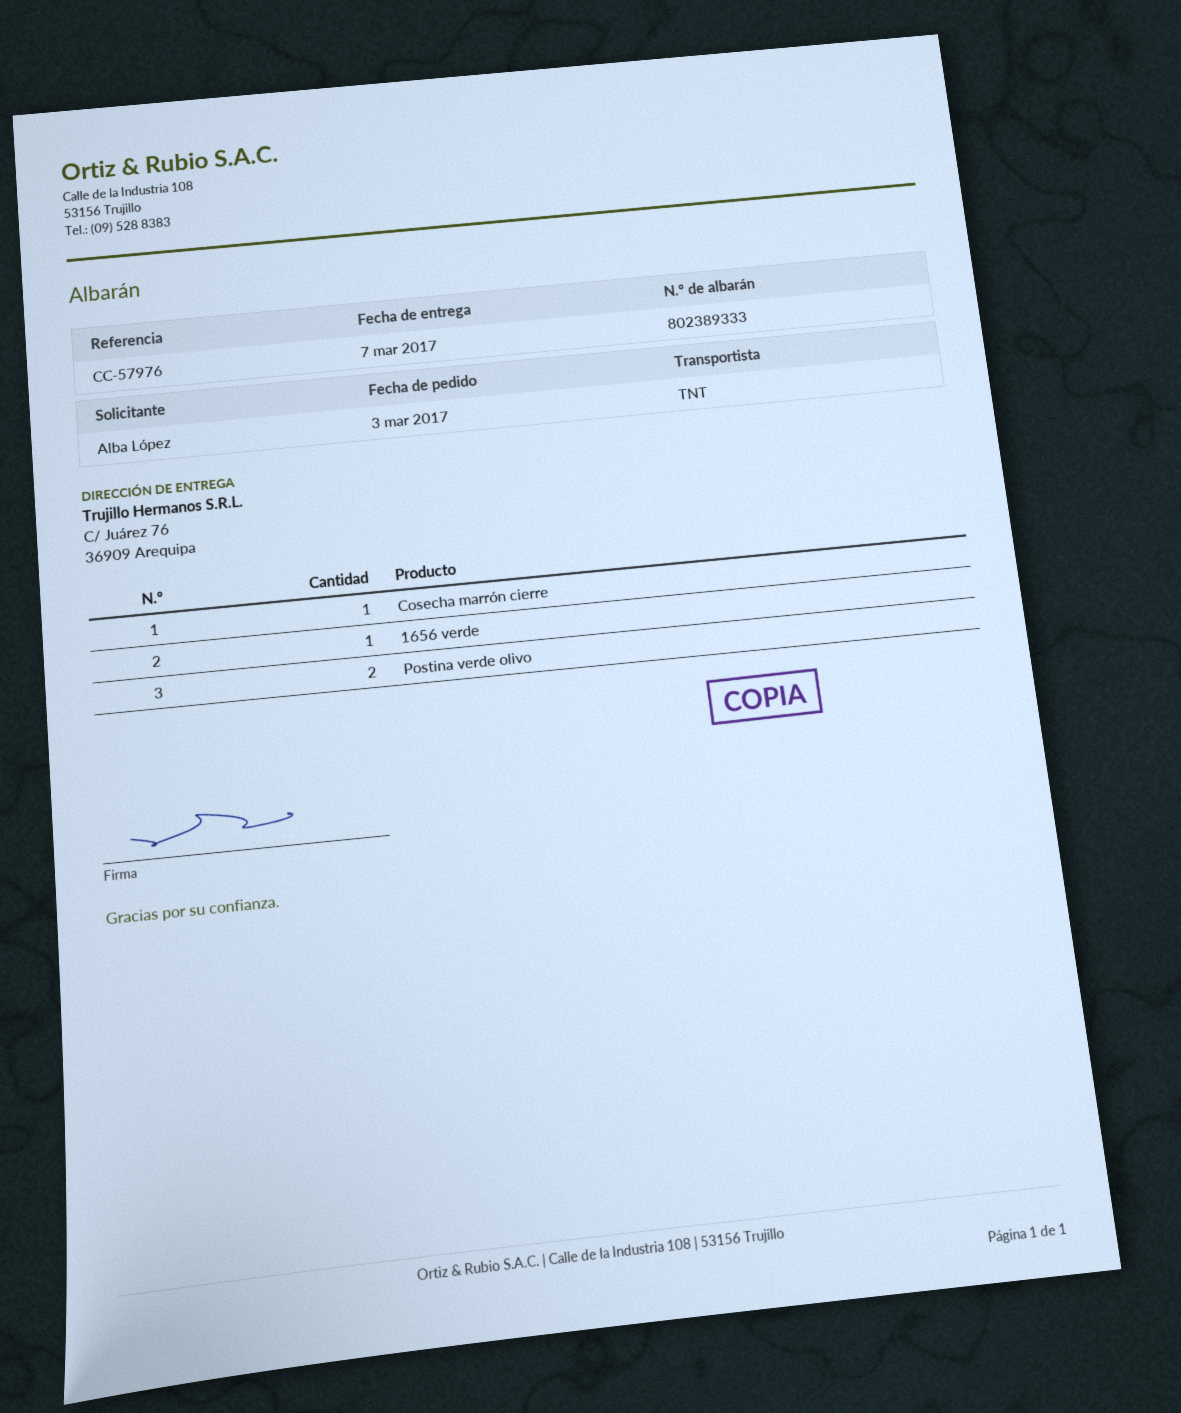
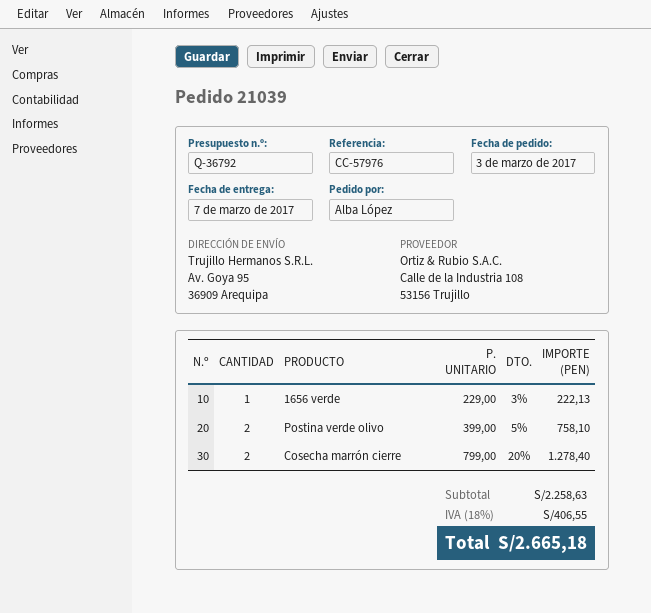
ship to: C/ Juárez 76, 36909 Arequipa -> Av. Goya 95, 36909 Arequipa
Cosecha marrón cierre: 1 -> 2

